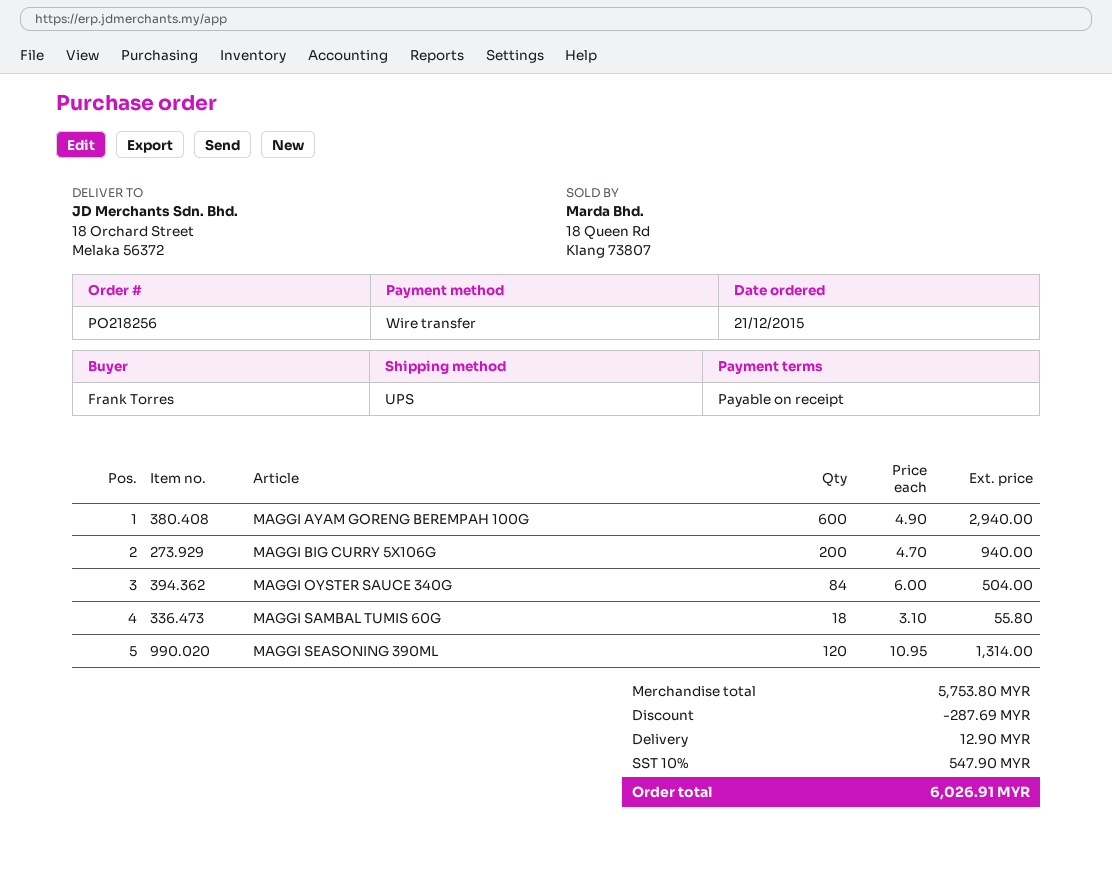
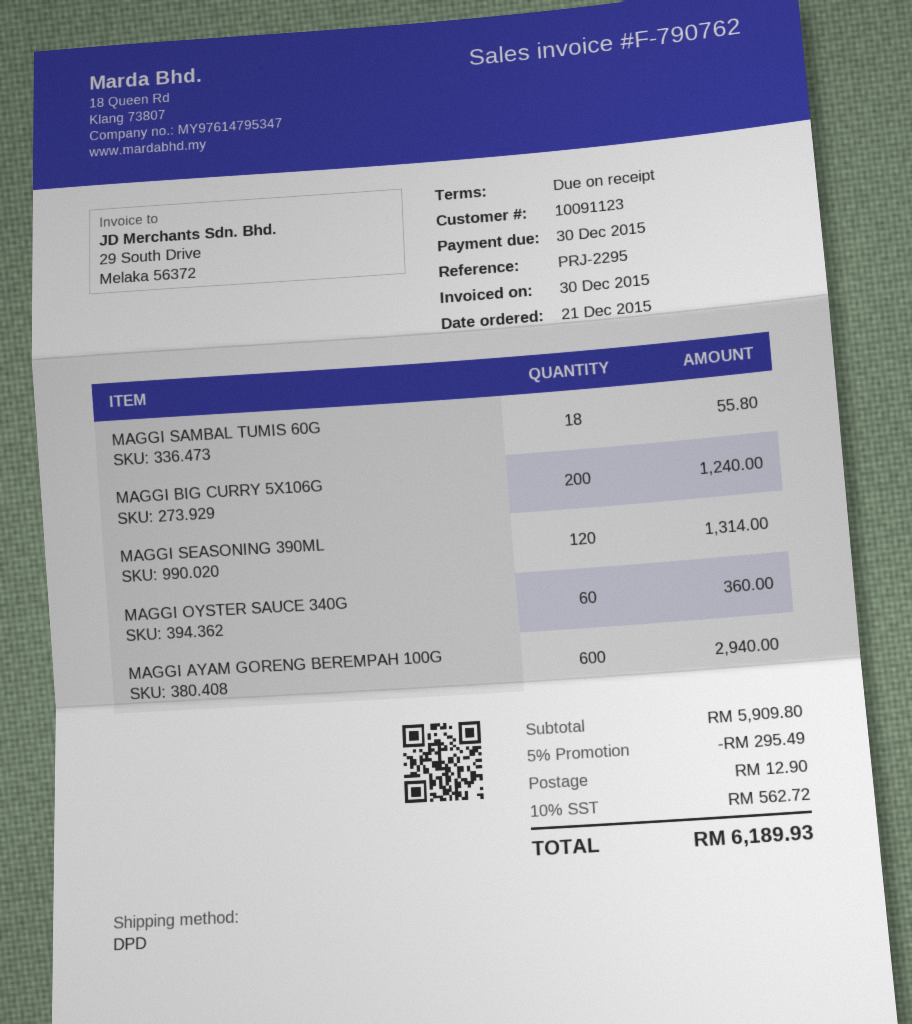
shipping method: UPS -> DPD
MAGGI BIG CURRY 5X106G: 200 for 940.00 -> 200 for 1240.00
MAGGI OYSTER SAUCE 340G: 84 for 504.00 -> 60 for 360.00
subtotal: 5753.80 -> 5909.80
discount: 287.69 -> 295.49
tax: 10% = 547.90 -> 10% = 562.72
total: 6026.91 -> 6189.93

